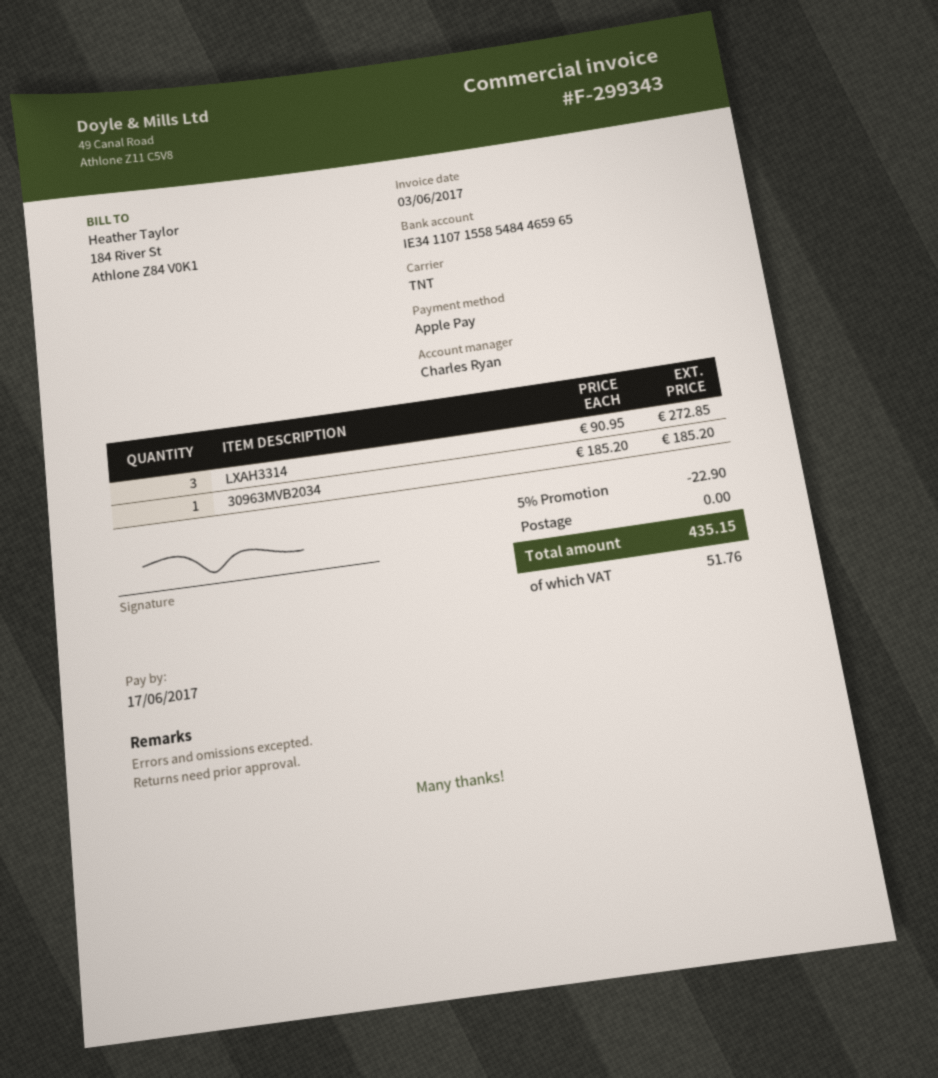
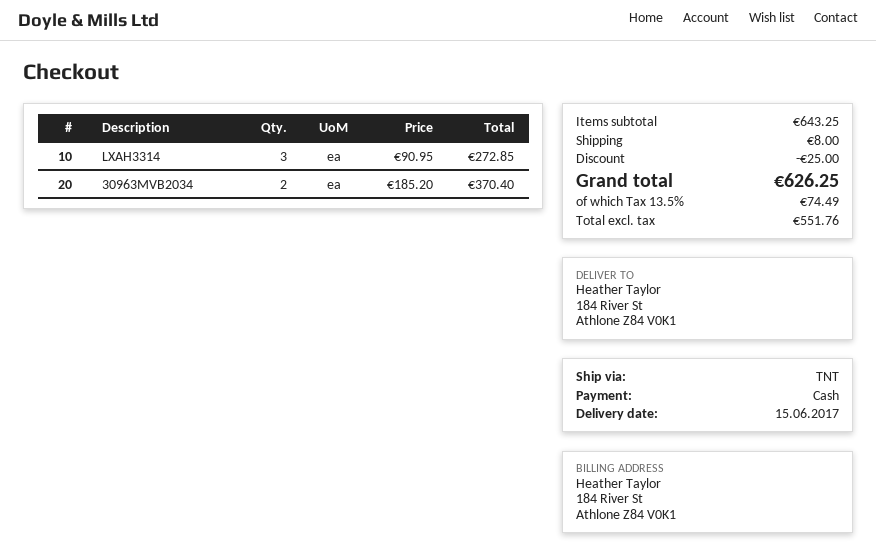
payment method: Apple Pay -> cash
30963MVB2034: 1 x 185.20 = 185.20 -> 2 x 185.20 = 370.40
discount: 22.90 -> 25.00
shipping: 0.00 -> 8.00
tax: 51.76 -> 74.49
total: 435.15 -> 626.25

